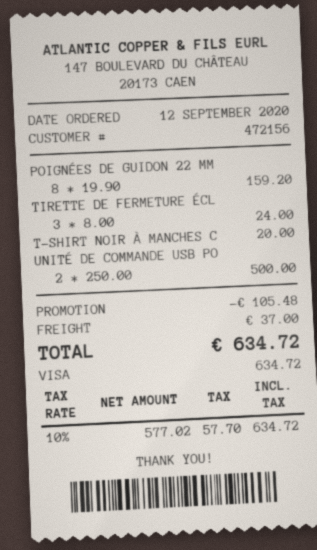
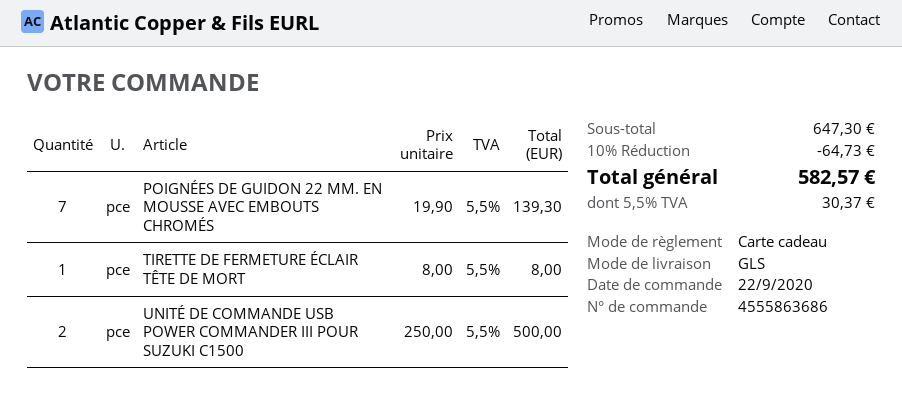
order date: 2020-09-12 -> 2020-09-22
payment method: Visa -> gift card
POIGNÉES DE GUIDON 22 MM: 8 x 19.90 = 159.20 -> 7 x 19.90 = 139.30
TIRETTE DE FERMETURE ÉCL: 3 x 8.00 = 24.00 -> 1 x 8.00 = 8.00
T-SHIRT NOIR À MANCHES C: 1 x 20.00 = 20.00 -> none
discount: 105.48 -> 64.73
shipping: 37.00 -> none
tax: 10% = 57.70 -> 5.5% = 30.37
total: 634.72 -> 582.57

